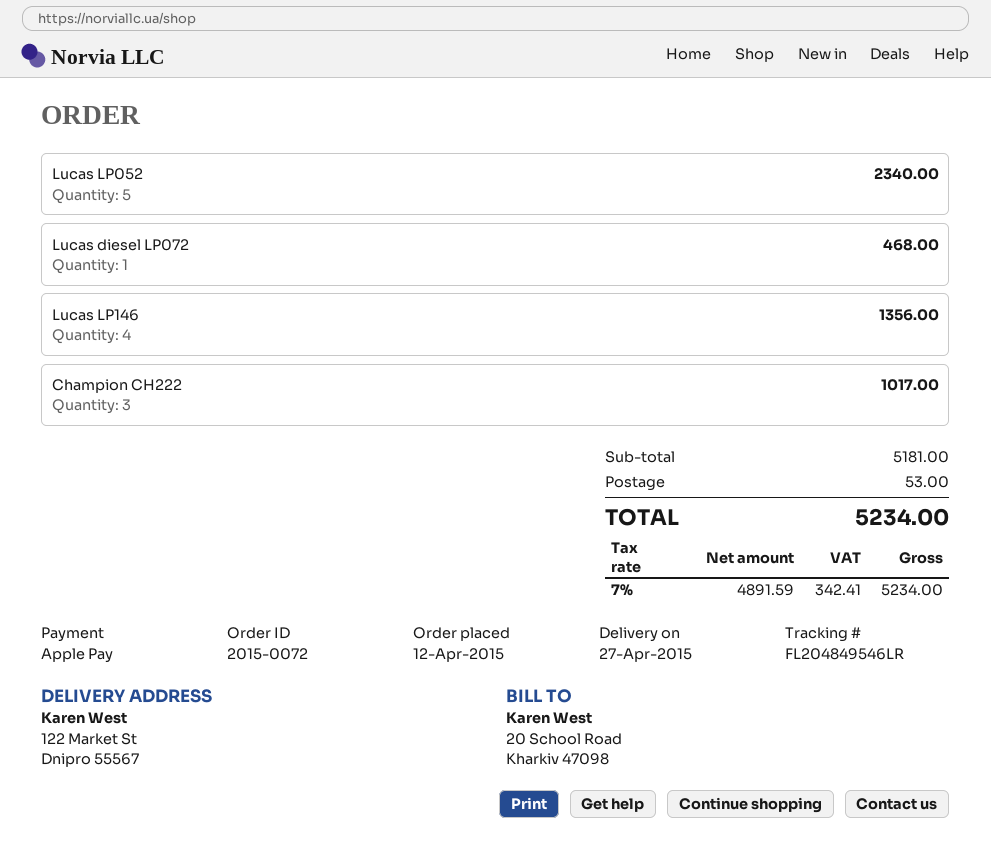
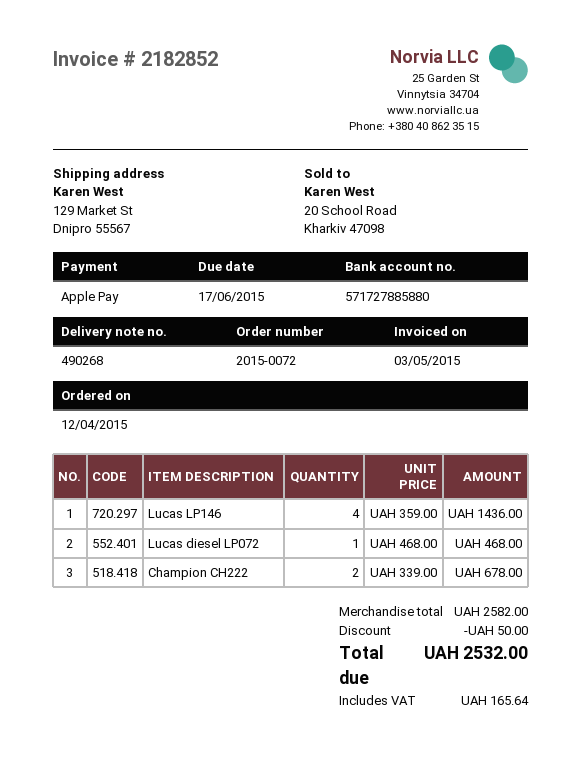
ship to: 122 Market St, Dnipro 55567 -> 129 Market St, Dnipro 55567
Lucas LP052: 5 for 2340.00 -> none
Lucas LP146: 4 for 1356.00 -> 4 for 1436.00
Champion CH222: 3 for 1017.00 -> 2 for 678.00
subtotal: 5181.00 -> 2582.00
discount: none -> 50.00
shipping: 53.00 -> none
tax: 342.41 -> 165.64
total: 5234.00 -> 2532.00

